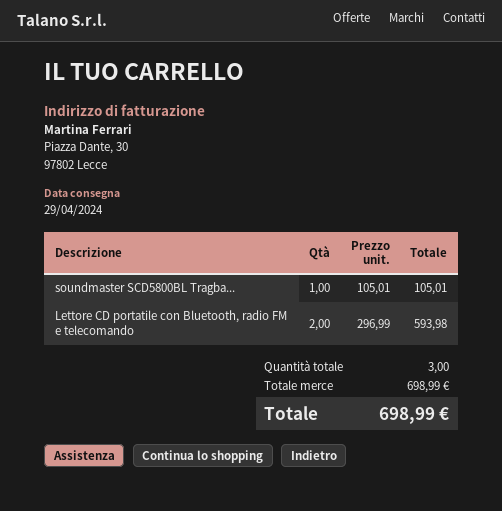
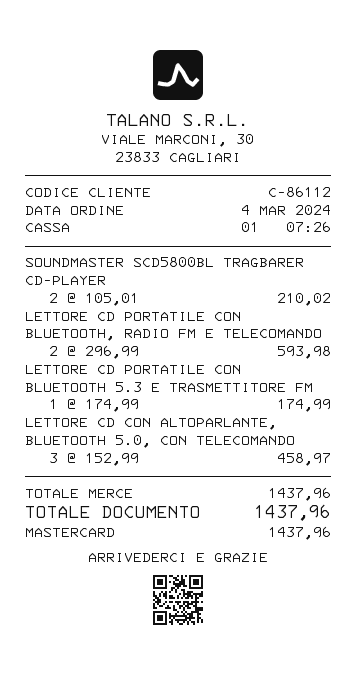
soundmaster SCD5800BL Tragba...: 1 x 105.01 = 105.01 -> 2 x 105.01 = 210.02
LETTORE CD PORTATILE CON BLUETOOTH 5.3 E TRASMETTITORE FM: none -> 1 x 174.99 = 174.99
LETTORE CD CON ALTOPARLANTE, BLUETOOTH 5.0, CON TELECOMANDO: none -> 3 x 152.99 = 458.97
subtotal: 698.99 -> 1437.96
total: 698.99 -> 1437.96

